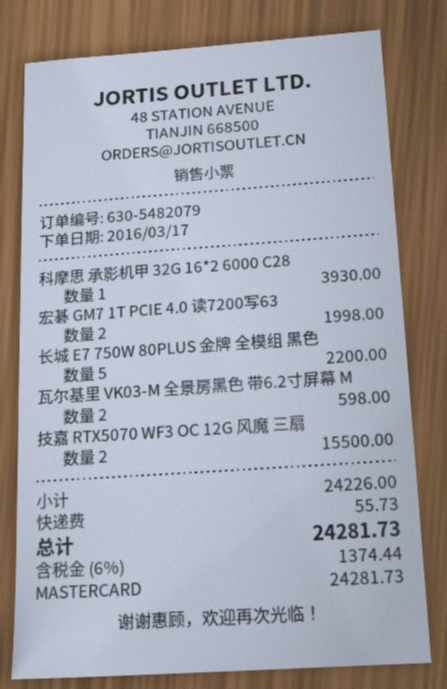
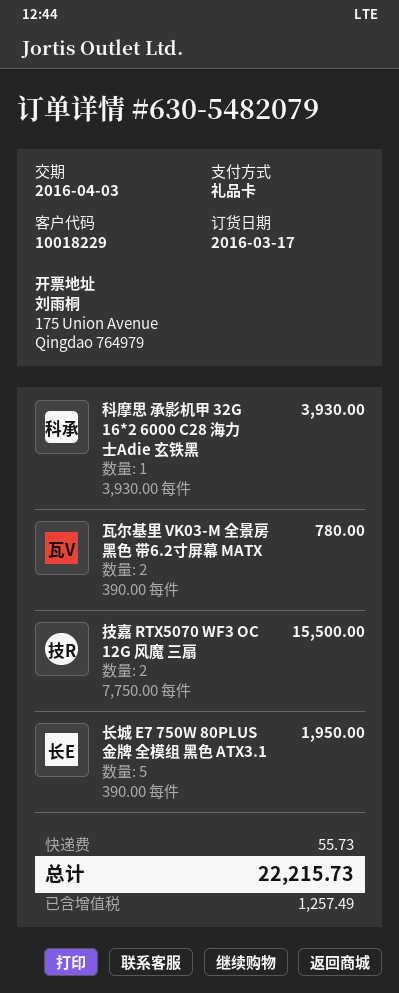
payment method: Mastercard -> gift card
宏碁 GM7 1T PCIE 4.0 读7200写63: 2 for 1998.00 -> none
长城 E7 750W 80PLUS 金牌 全模组 黑色: 5 for 2200.00 -> 5 for 1950.00
瓦尔基里 VK03-M 全景房黑色 带6.2寸屏幕 M: 2 for 598.00 -> 2 for 780.00
tax: 1374.44 -> 1257.49
total: 24281.73 -> 22215.73

